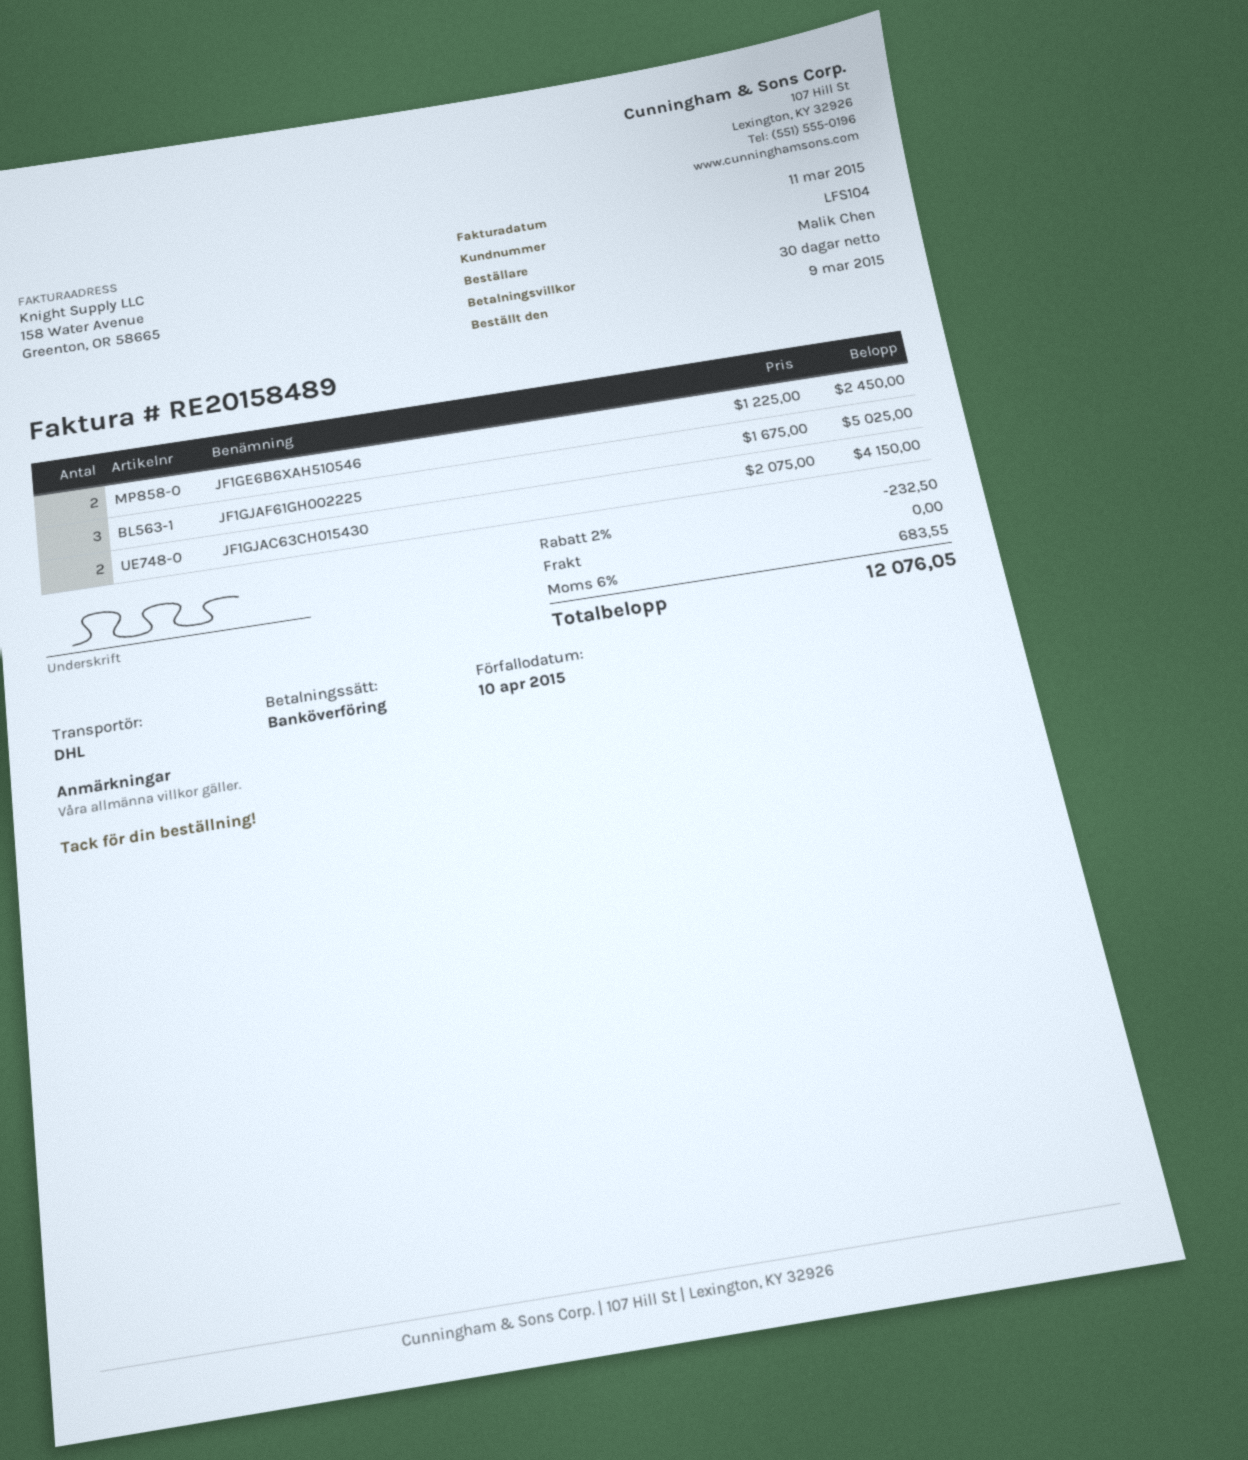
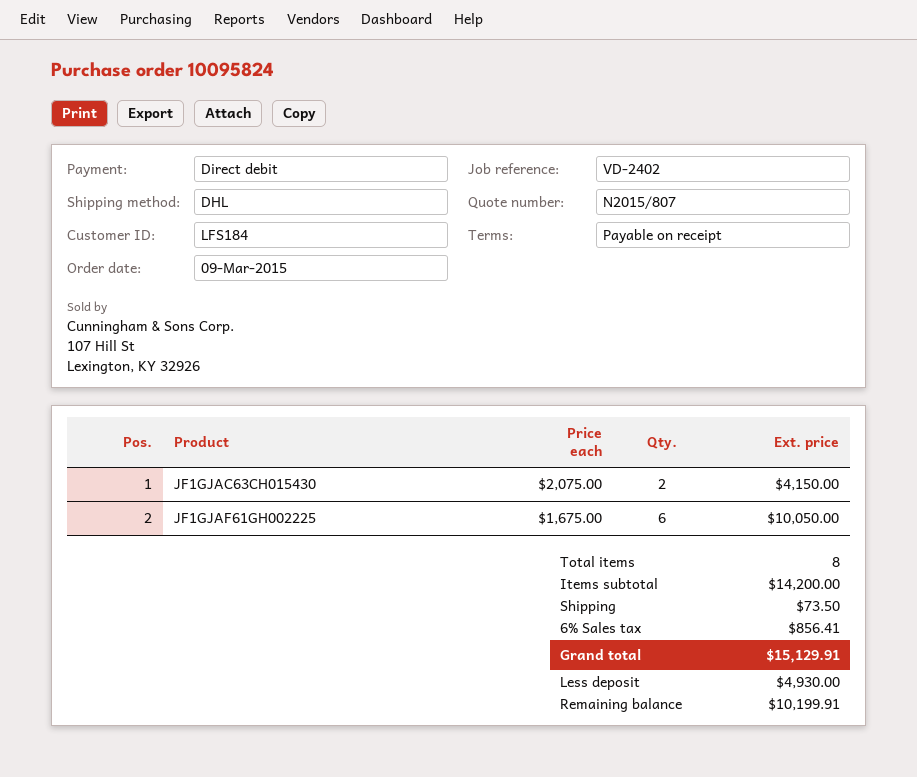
payment terms: 30 days -> on receipt
customer number: LFS104 -> LFS184
payment method: bank transfer -> direct debit
JF1GE6B6XAH510546: 2 x 1225.00 = 2450.00 -> none
JF1GJAF61GH002225: 3 x 1675.00 = 5025.00 -> 6 x 1675.00 = 10050.00
discount: 2% = 232.50 -> none
shipping: 0.00 -> 73.50
tax: 6% = 683.55 -> 6% = 856.41
total: 12076.05 -> 15129.91

